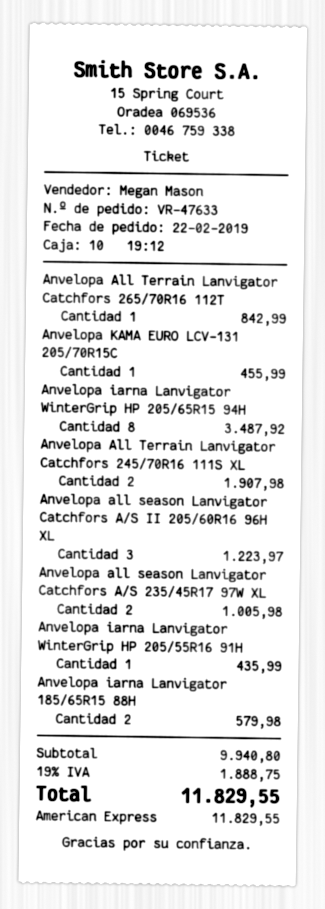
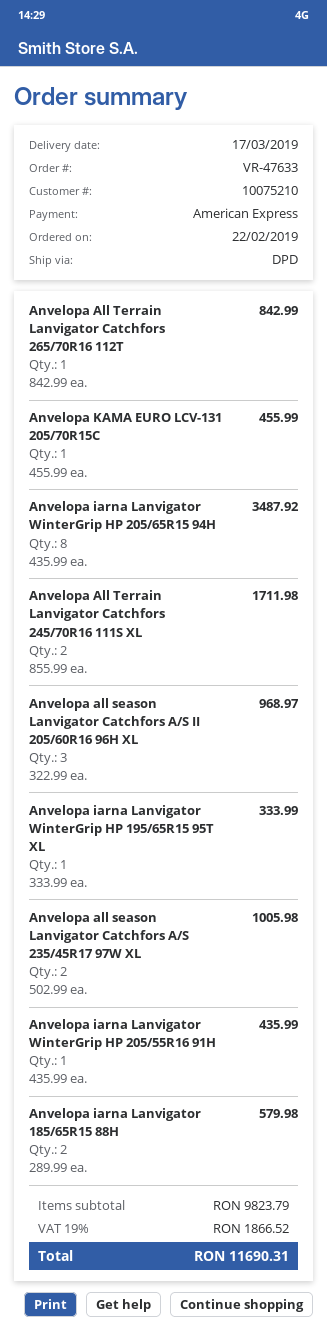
Anvelopa All Terrain Lanvigator Catchfors 245/70R16 111S XL: 2 for 1907.98 -> 2 for 1711.98
Anvelopa all season Lanvigator Catchfors A/S II 205/60R16 96H XL: 3 for 1223.97 -> 3 for 968.97
Anvelopa iarna Lanvigator WinterGrip HP 195/65R15 95T XL: none -> 1 for 333.99
subtotal: 9940.80 -> 9823.79
tax: 19% = 1888.75 -> 19% = 1866.52
total: 11829.55 -> 11690.31

